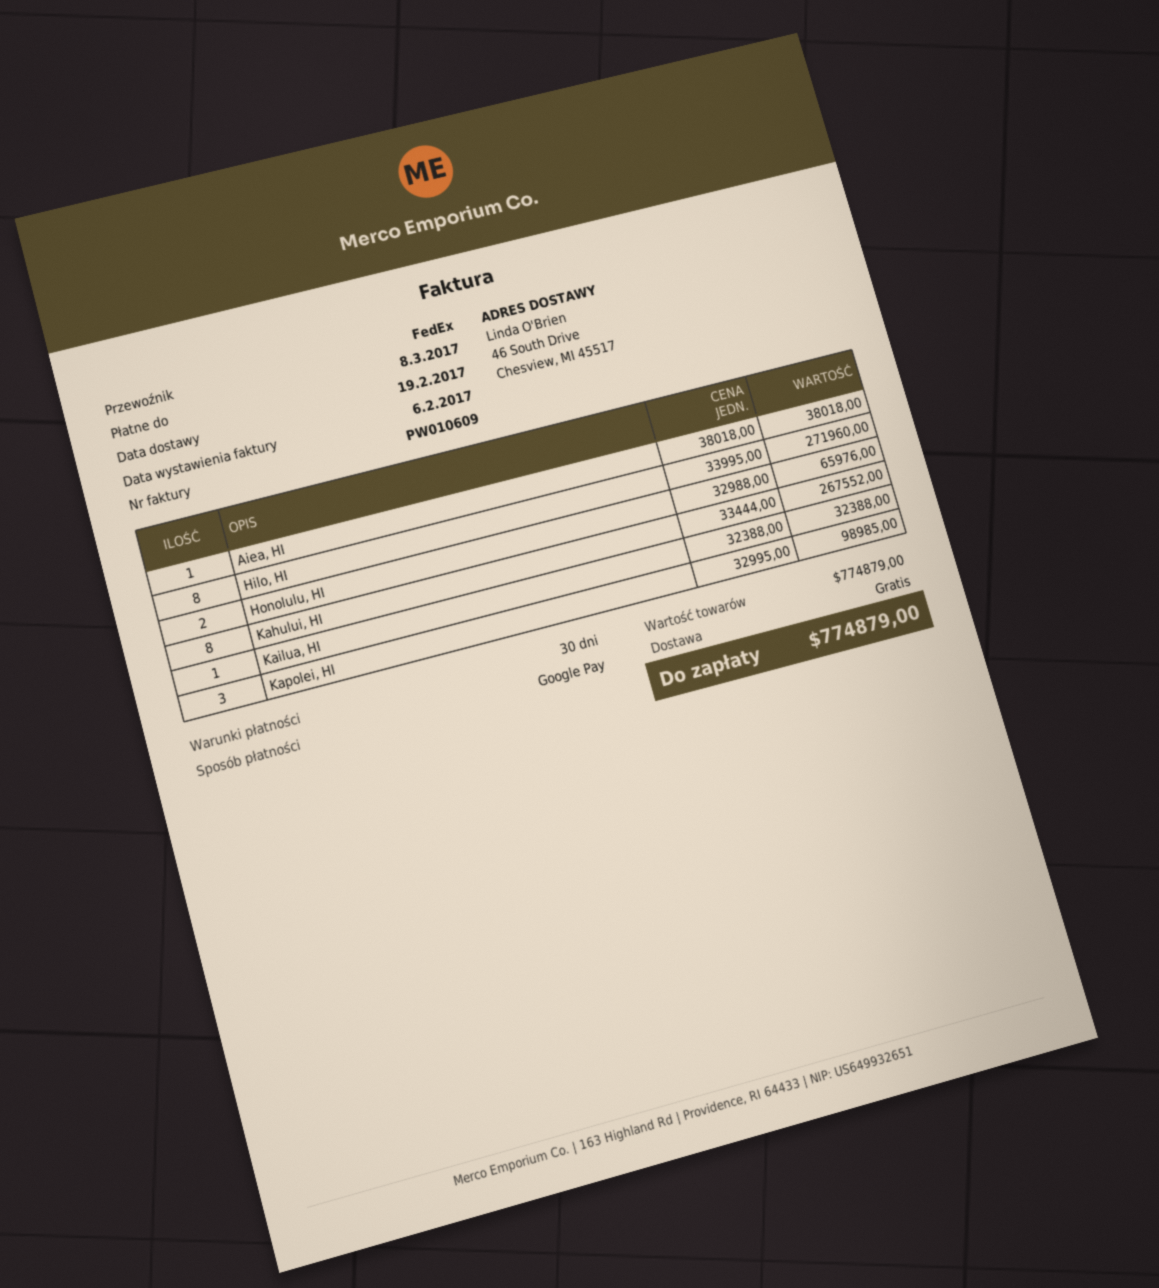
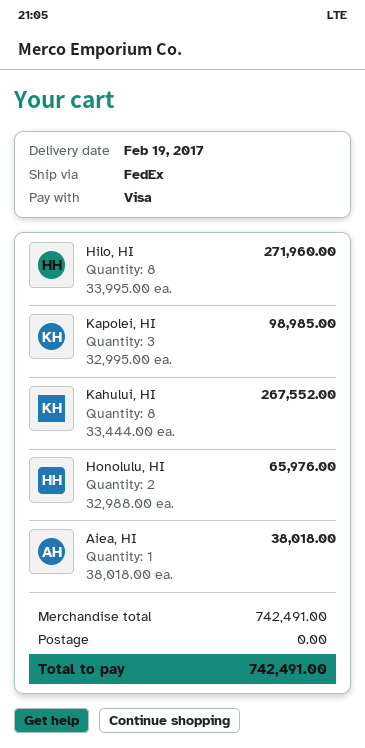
payment method: Google Pay -> Visa
Kailua, HI: 1 x 32388.00 = 32388.00 -> none
subtotal: 774879.00 -> 742491.00
total: 774879.00 -> 742491.00

